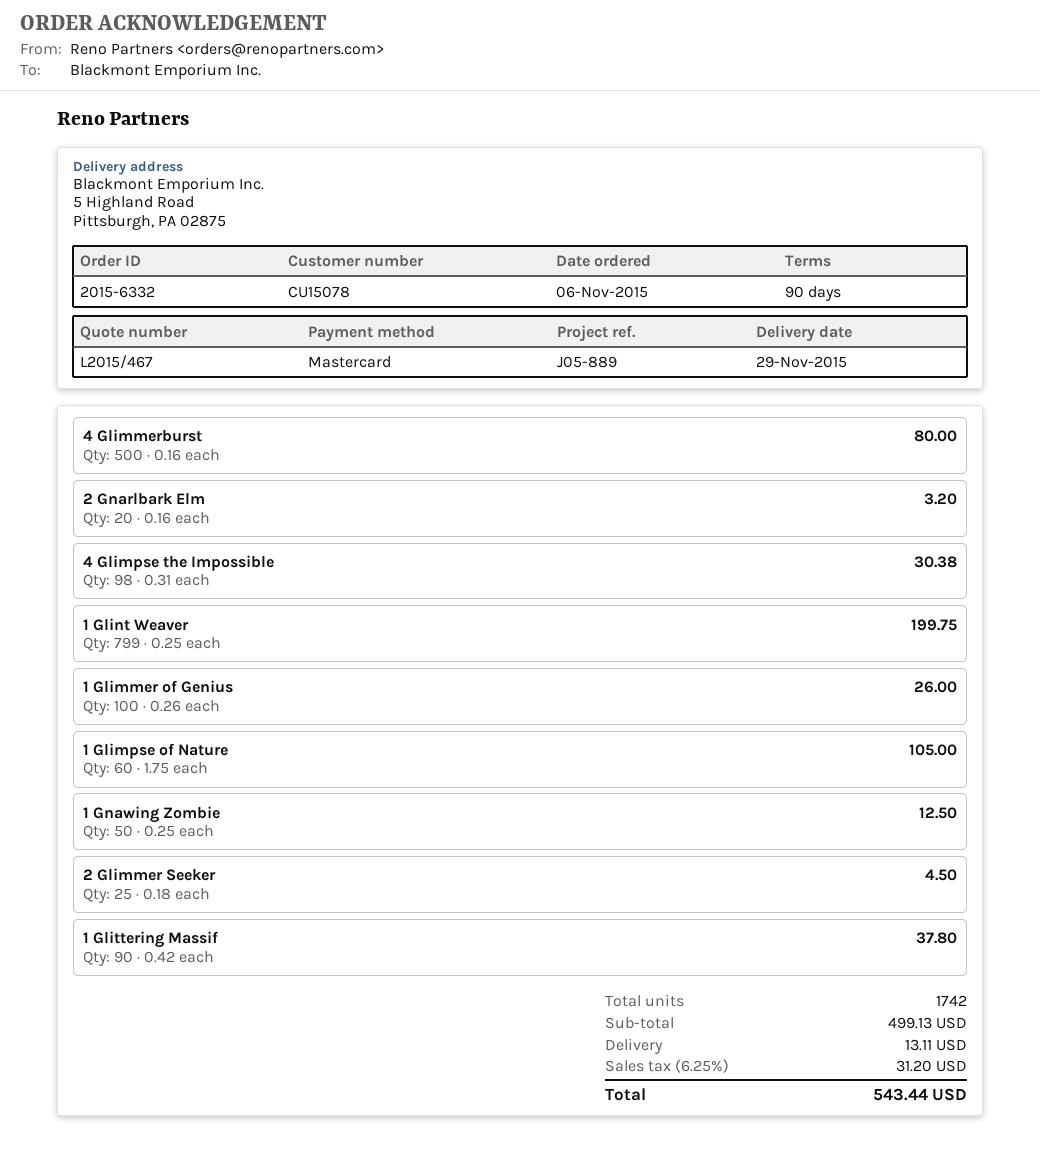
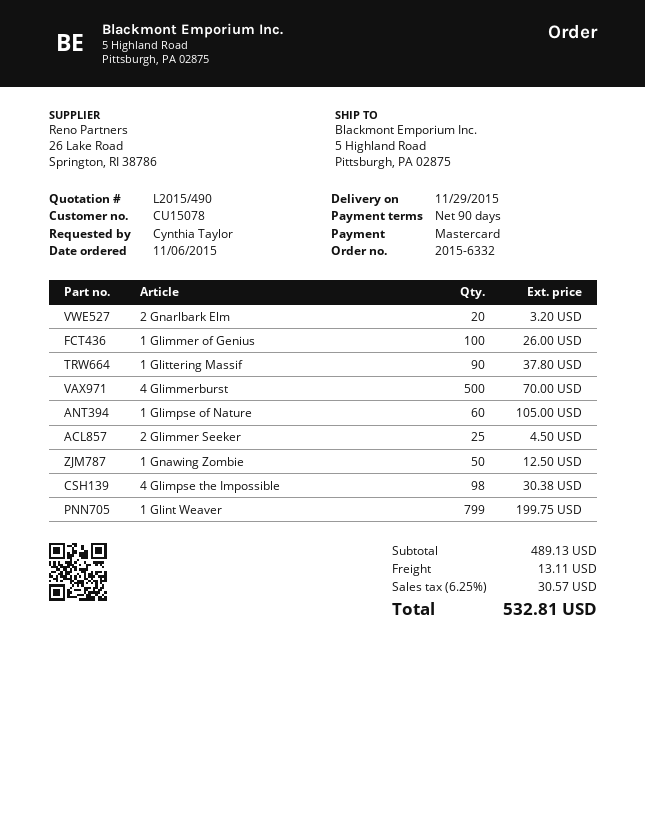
quote number: L2015/467 -> L2015/490
4 Glimmerburst: 500 for 80.00 -> 500 for 70.00
subtotal: 499.13 -> 489.13
tax: 6.25% = 31.20 -> 6.25% = 30.57
total: 543.44 -> 532.81

